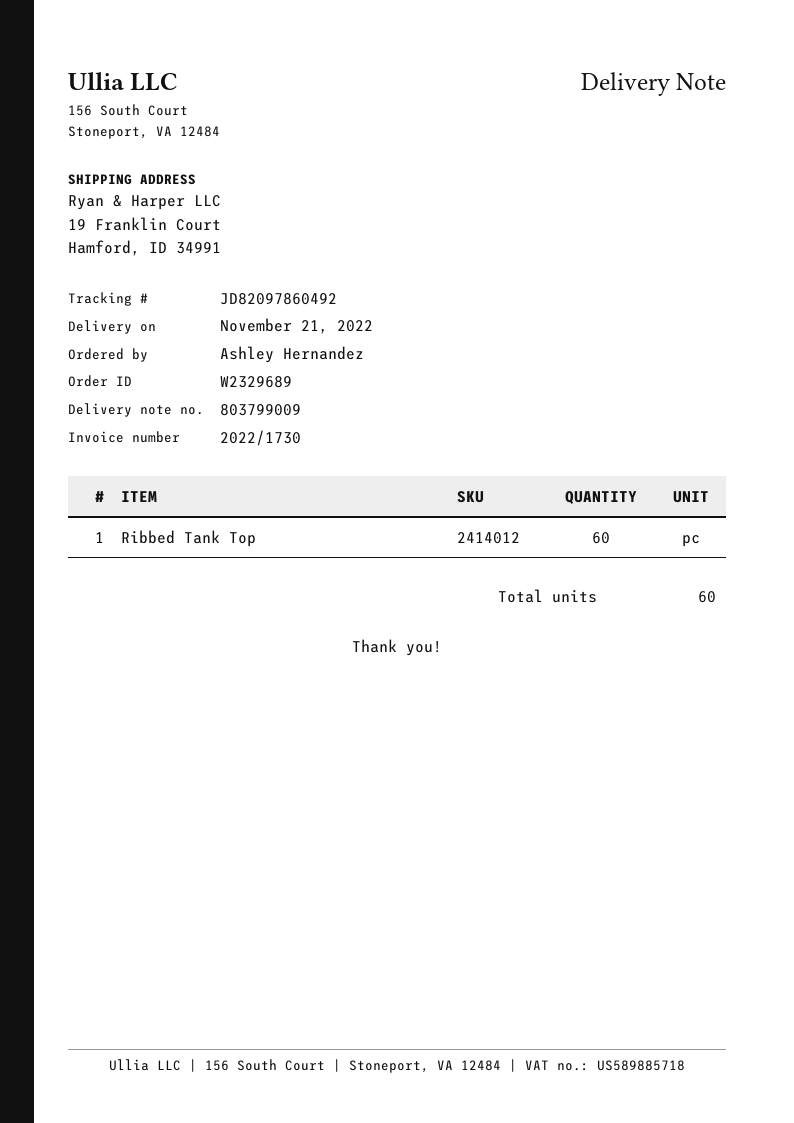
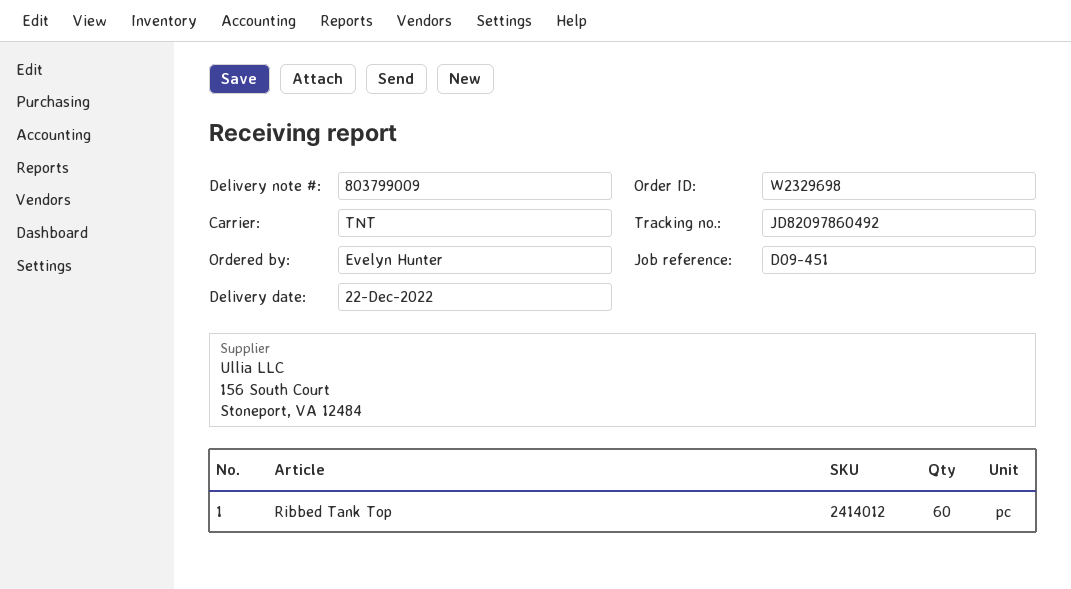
order number: W2329689 -> W2329698
delivery date: 2022-11-21 -> 2022-12-22
ordered by: Ashley Hernandez -> Evelyn Hunter

